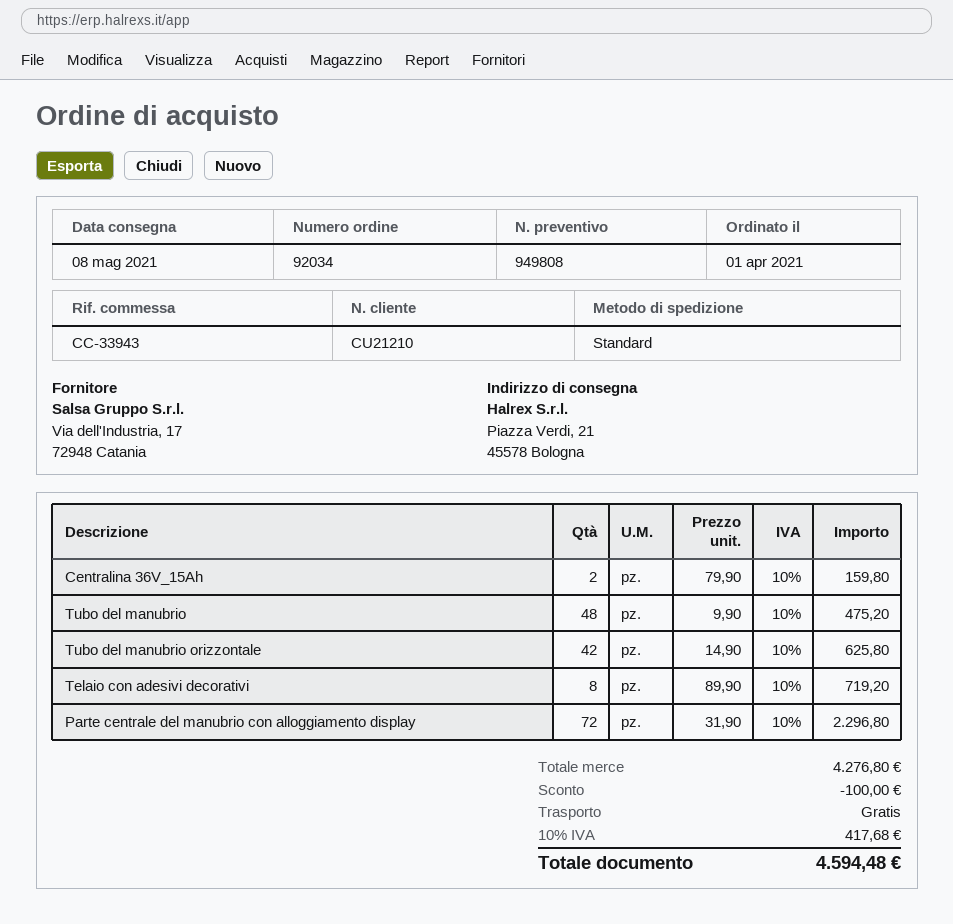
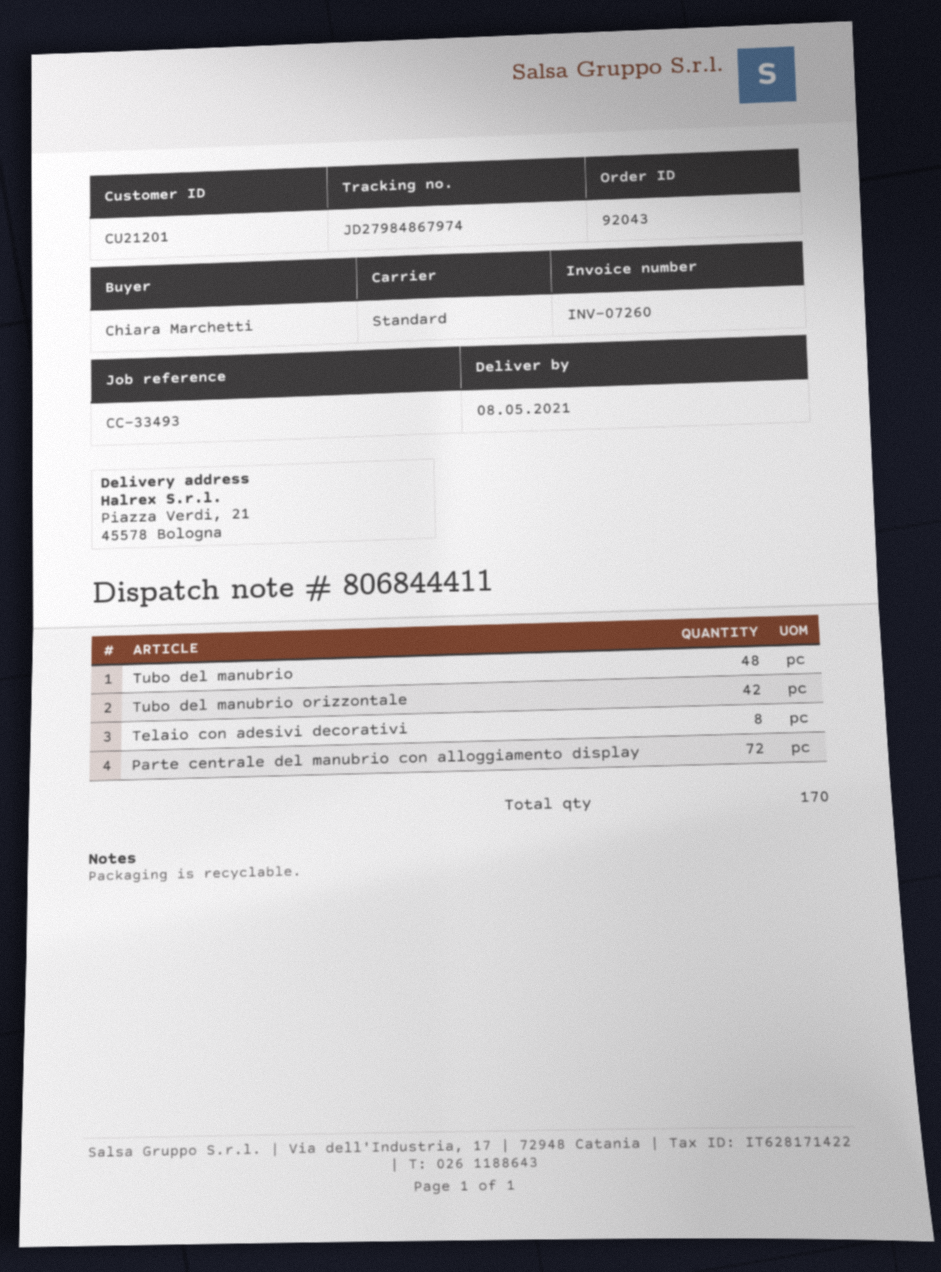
order number: 92034 -> 92043
customer number: CU21210 -> CU21201
reference: CC-33943 -> CC-33493
Centralina 36V_15Ah: 2 -> none

